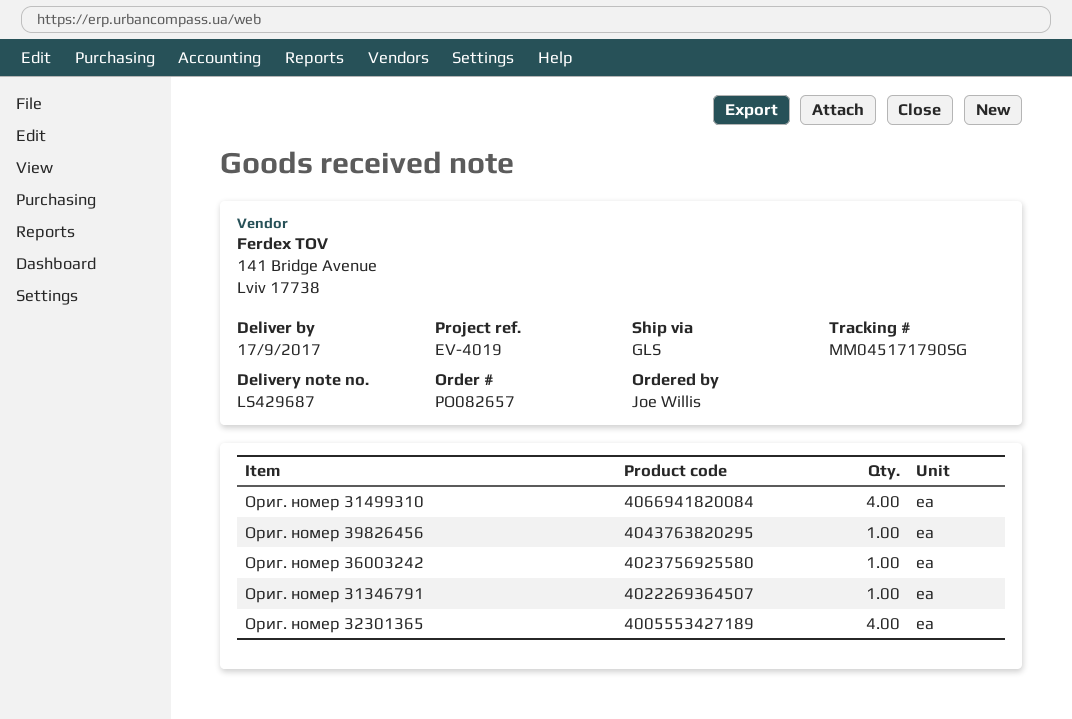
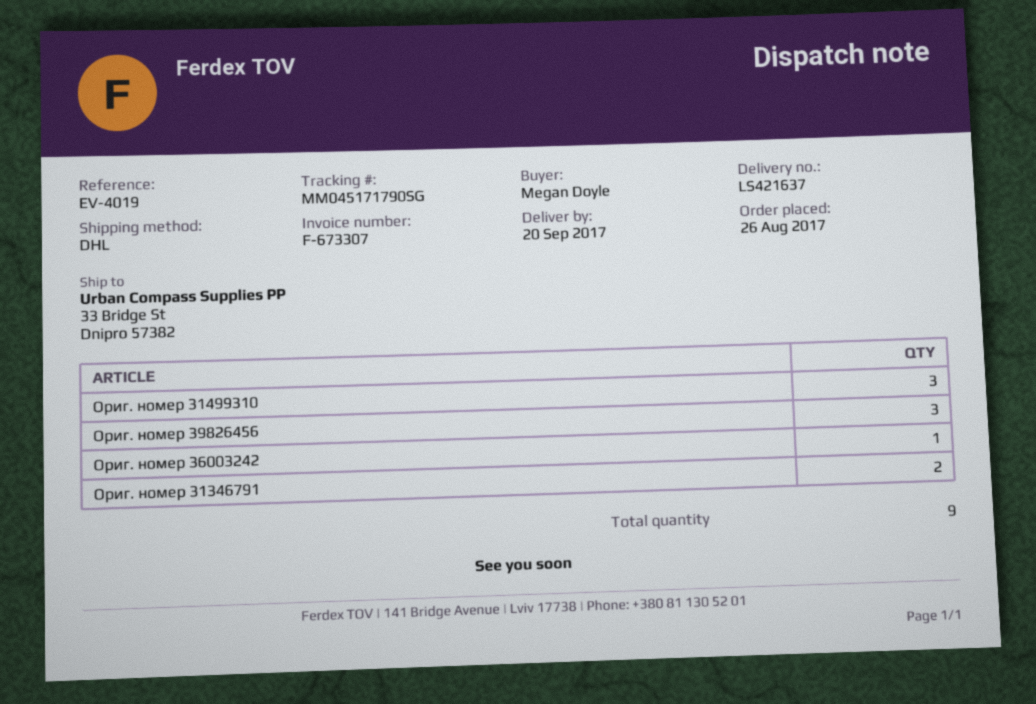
delivery note number: LS429687 -> LS421637
delivery date: 2017-09-17 -> 2017-09-20
ordered by: Joe Willis -> Megan Doyle
shipping method: GLS -> DHL
Ориг. номер 31499310: 4 -> 3
Ориг. номер 39826456: 1 -> 3
Ориг. номер 31346791: 1 -> 2
Ориг. номер 32301365: 4 -> none

